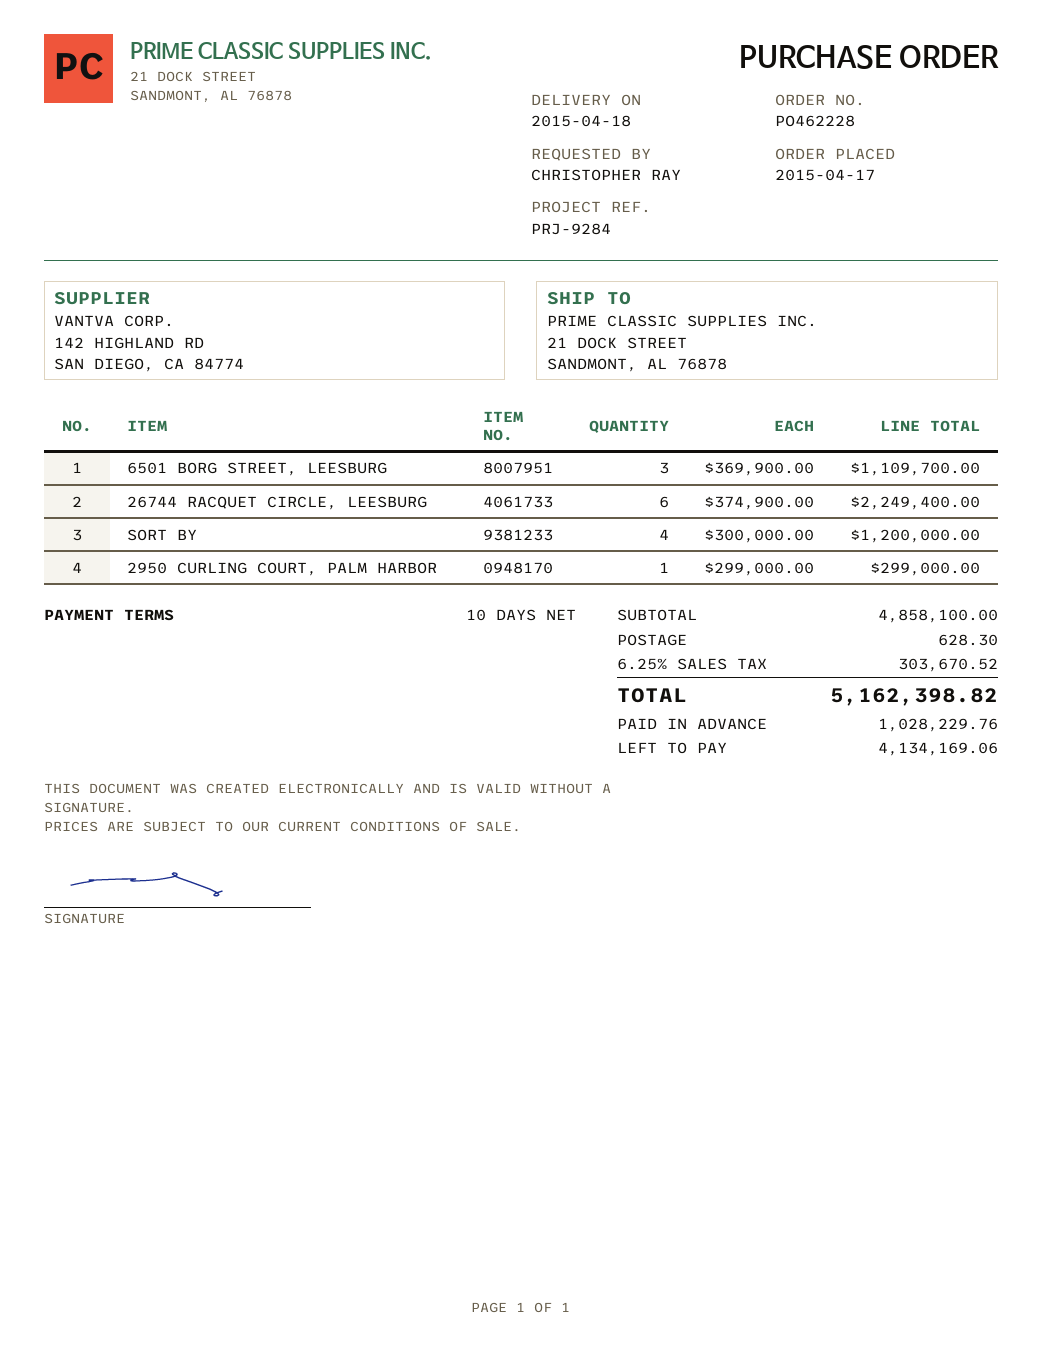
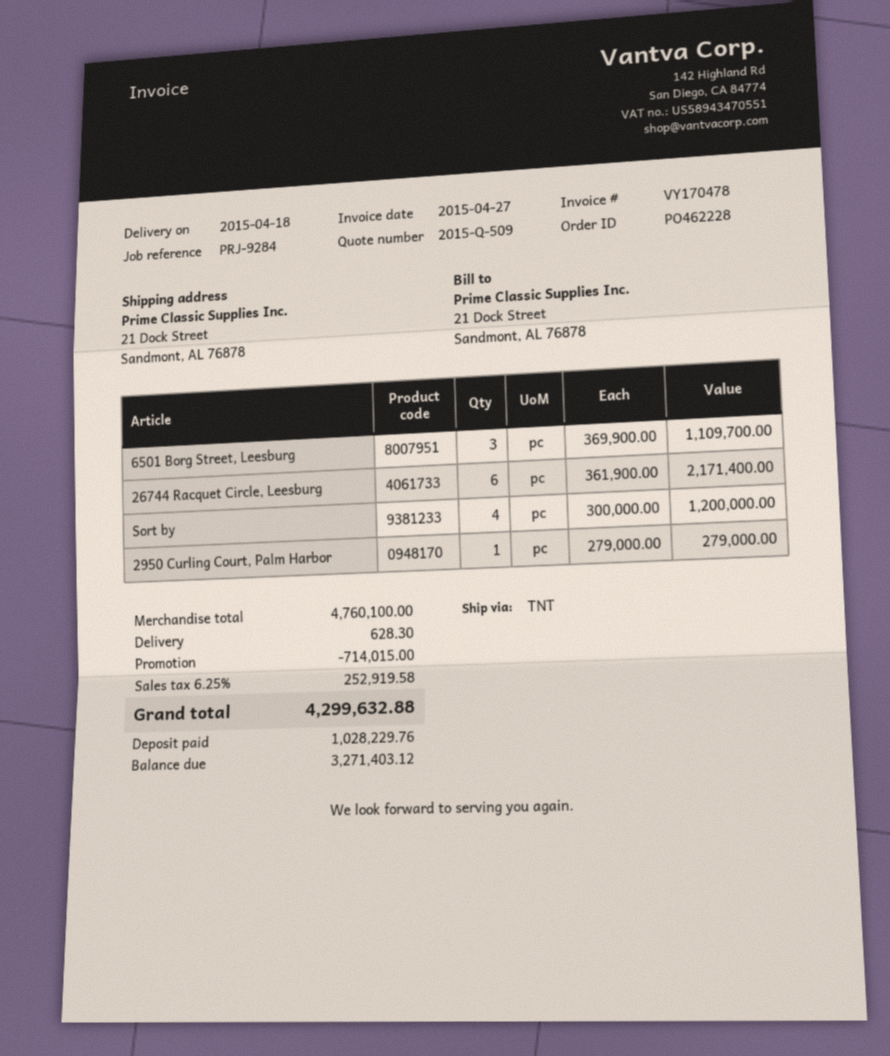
26744 RACQUET CIRCLE, LEESBURG: 6 x 374900.00 = 2249400.00 -> 6 x 361900.00 = 2171400.00
2950 CURLING COURT, PALM HARBOR: 1 x 299000.00 = 299000.00 -> 1 x 279000.00 = 279000.00
subtotal: 4858100.00 -> 4760100.00
discount: none -> 714015.00
tax: 6.25% = 303670.52 -> 6.25% = 252919.58
total: 5162398.82 -> 4299632.88
balance: 4134169.06 -> 3271403.12

